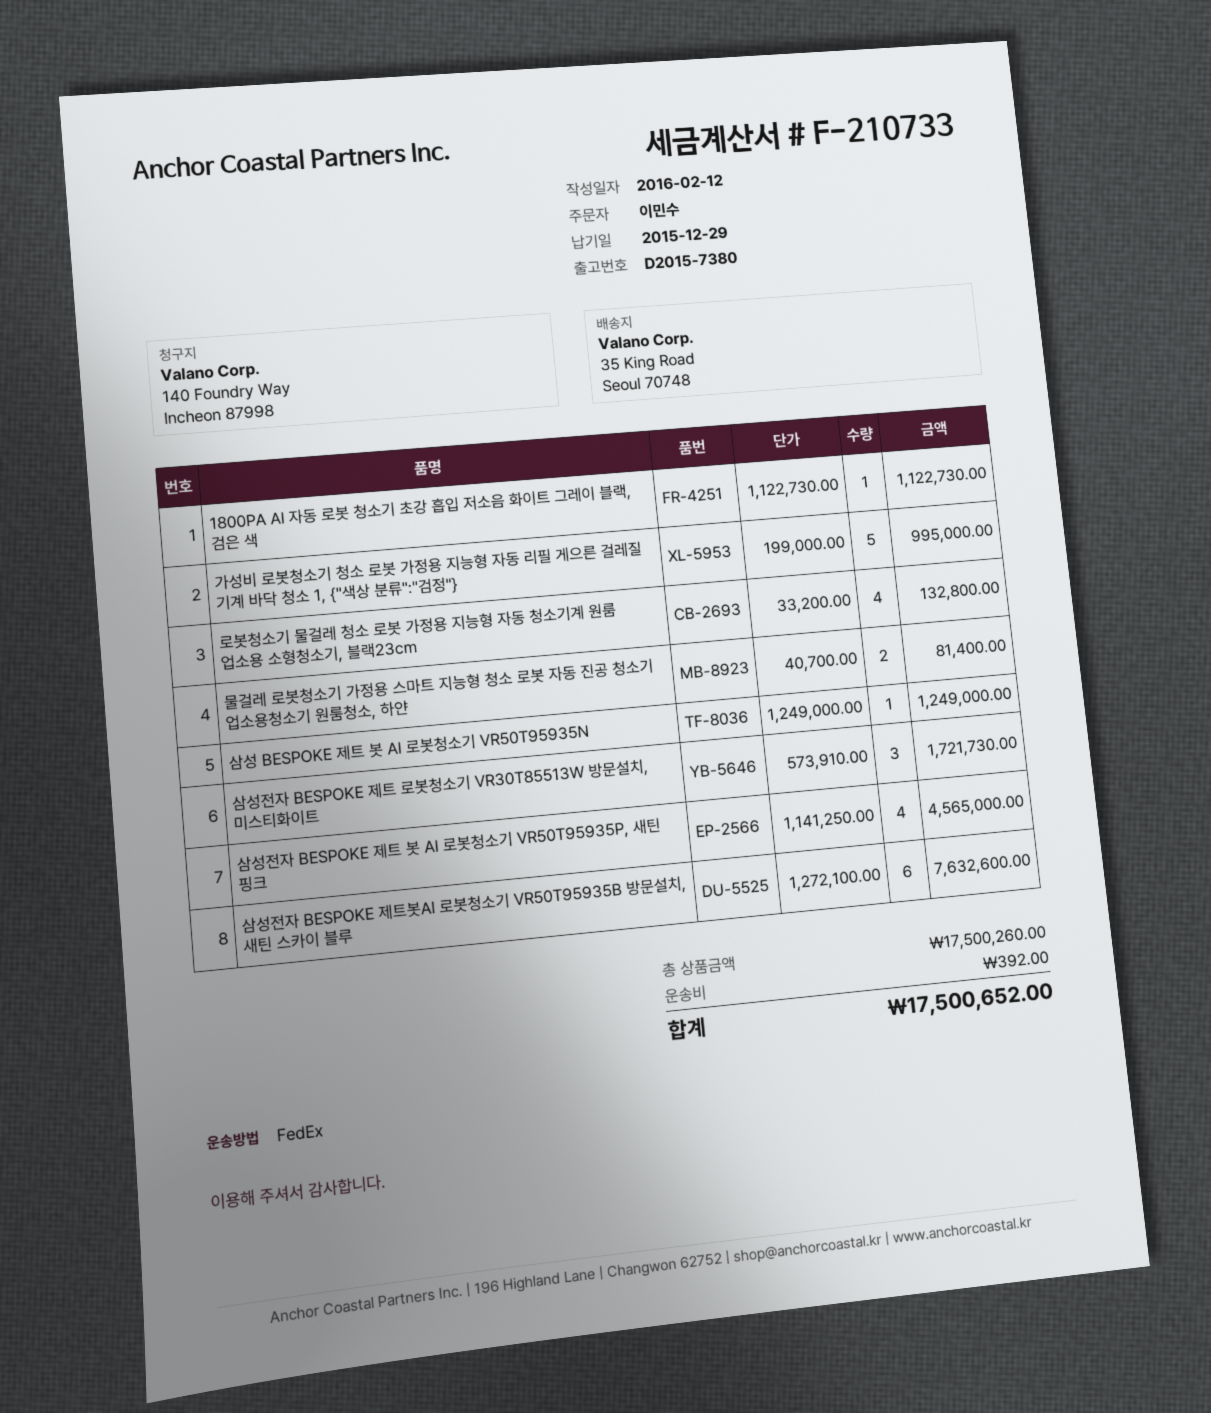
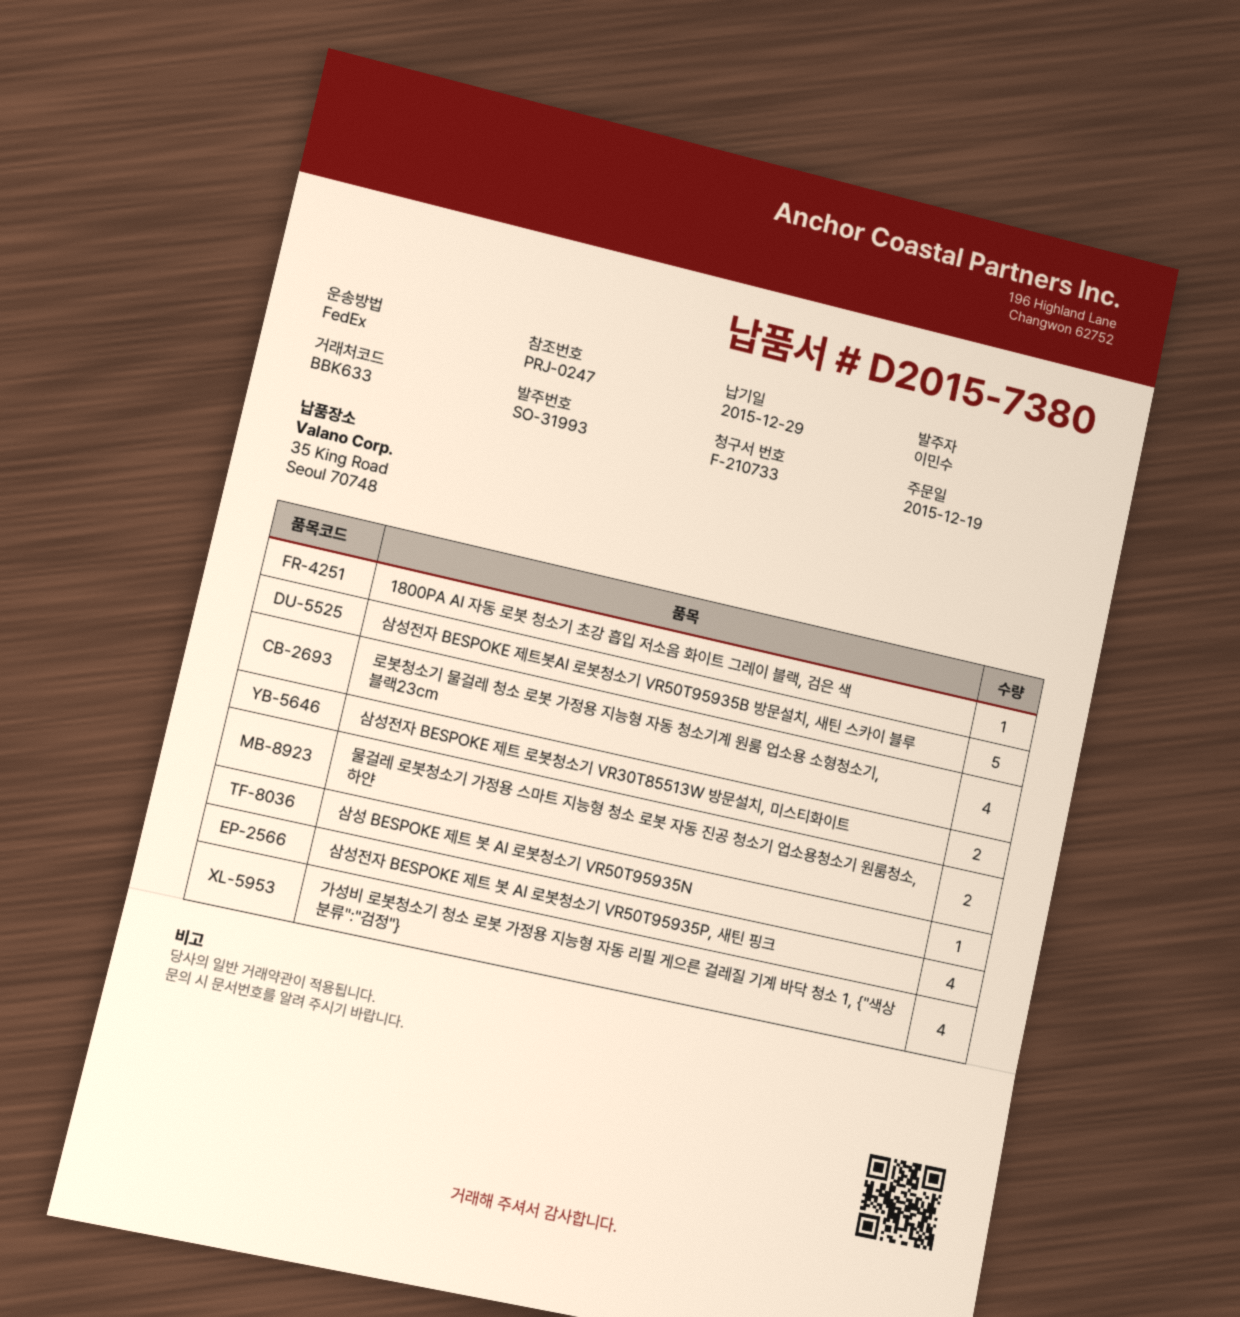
가성비 로봇청소기 청소 로봇 가정용 지능형 자동 리필 게으른 걸레질 기계 바닥 청소 1, {"색상 분류":"검정"}: 5 -> 4
삼성전자 BESPOKE 제트 로봇청소기 VR30T85513W 방문설치, 미스티화이트: 3 -> 2
삼성전자 BESPOKE 제트봇AI 로봇청소기 VR50T95935B 방문설치, 새틴 스카이 블루: 6 -> 5

